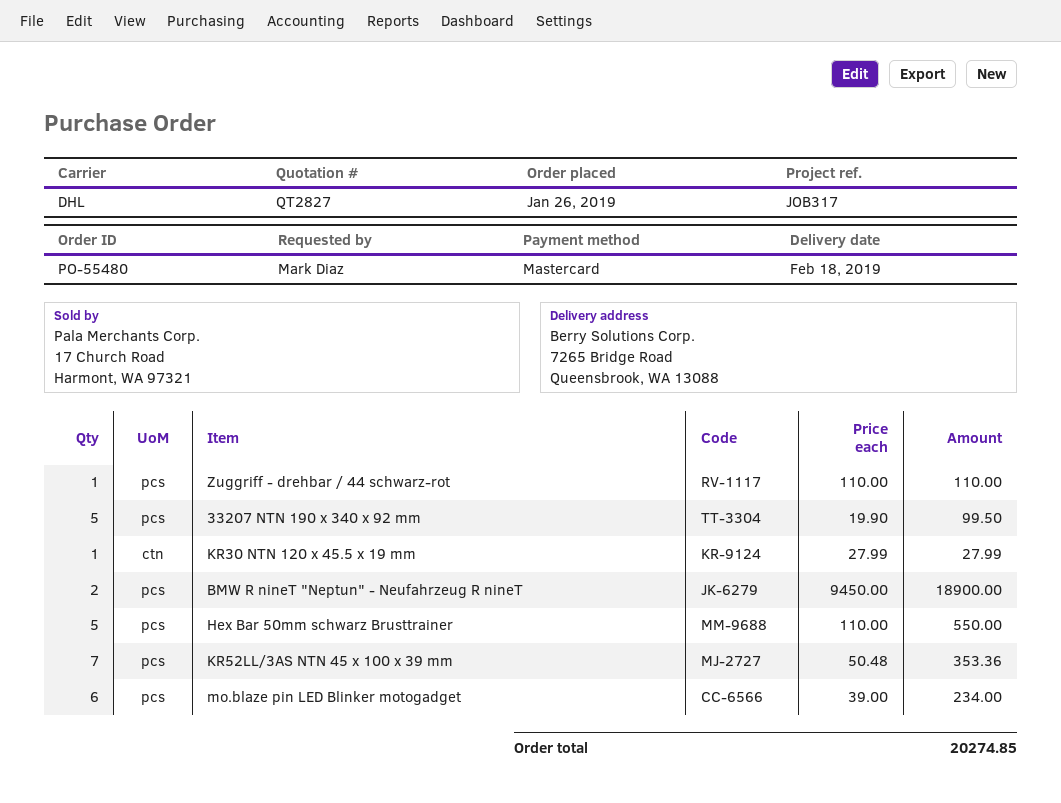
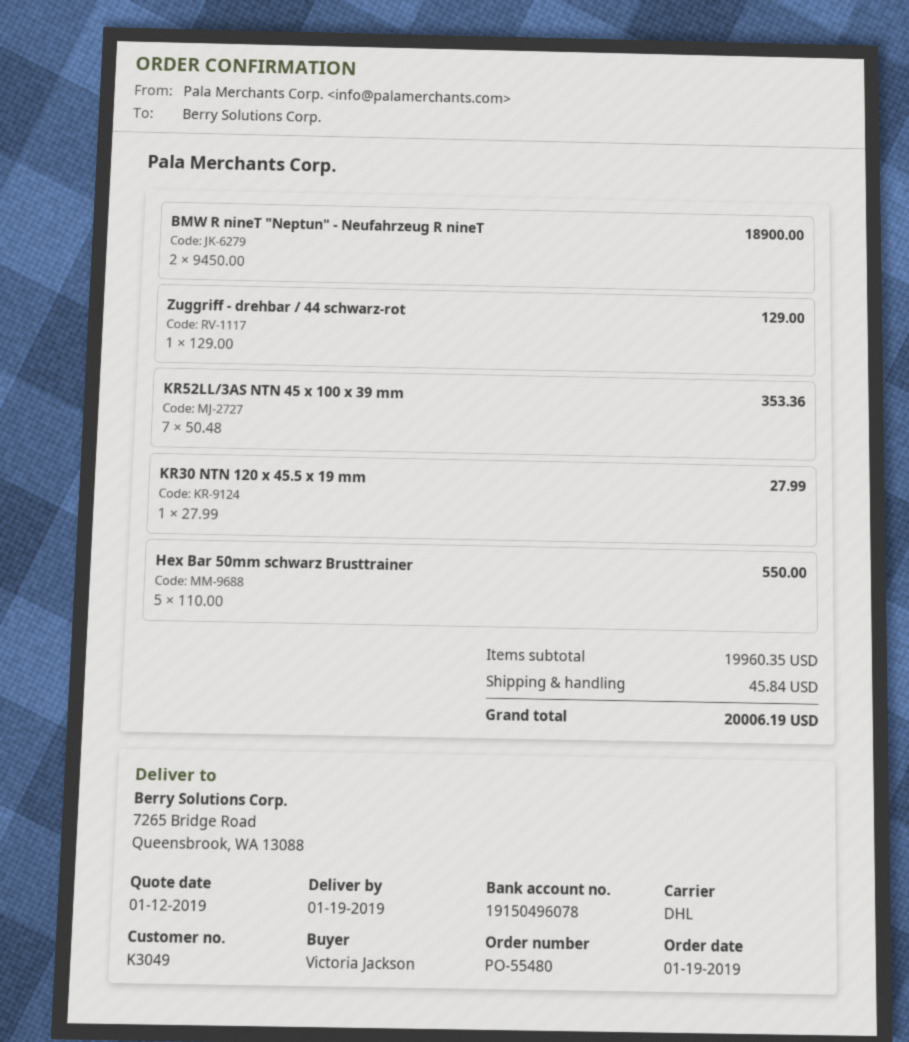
order date: 2019-01-26 -> 2019-01-19
delivery date: 2019-02-18 -> 2019-01-19
ordered by: Mark Diaz -> Victoria Jackson
Zuggriff - drehbar / 44 schwarz-rot: 1 x 110.00 = 110.00 -> 1 x 129.00 = 129.00
33207 NTN 190 x 340 x 92 mm: 5 x 19.90 = 99.50 -> none
mo.blaze pin LED Blinker motogadget: 6 x 39.00 = 234.00 -> none
shipping: none -> 45.84
total: 20274.85 -> 20006.19

